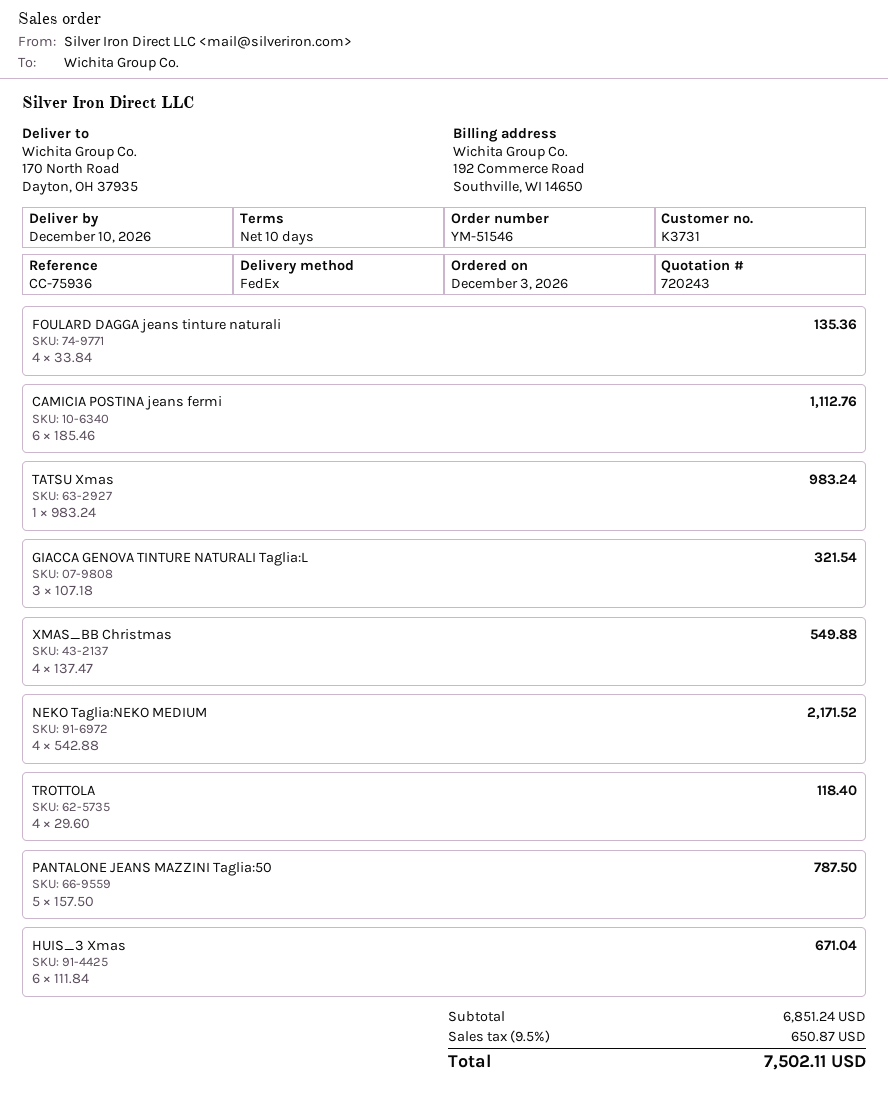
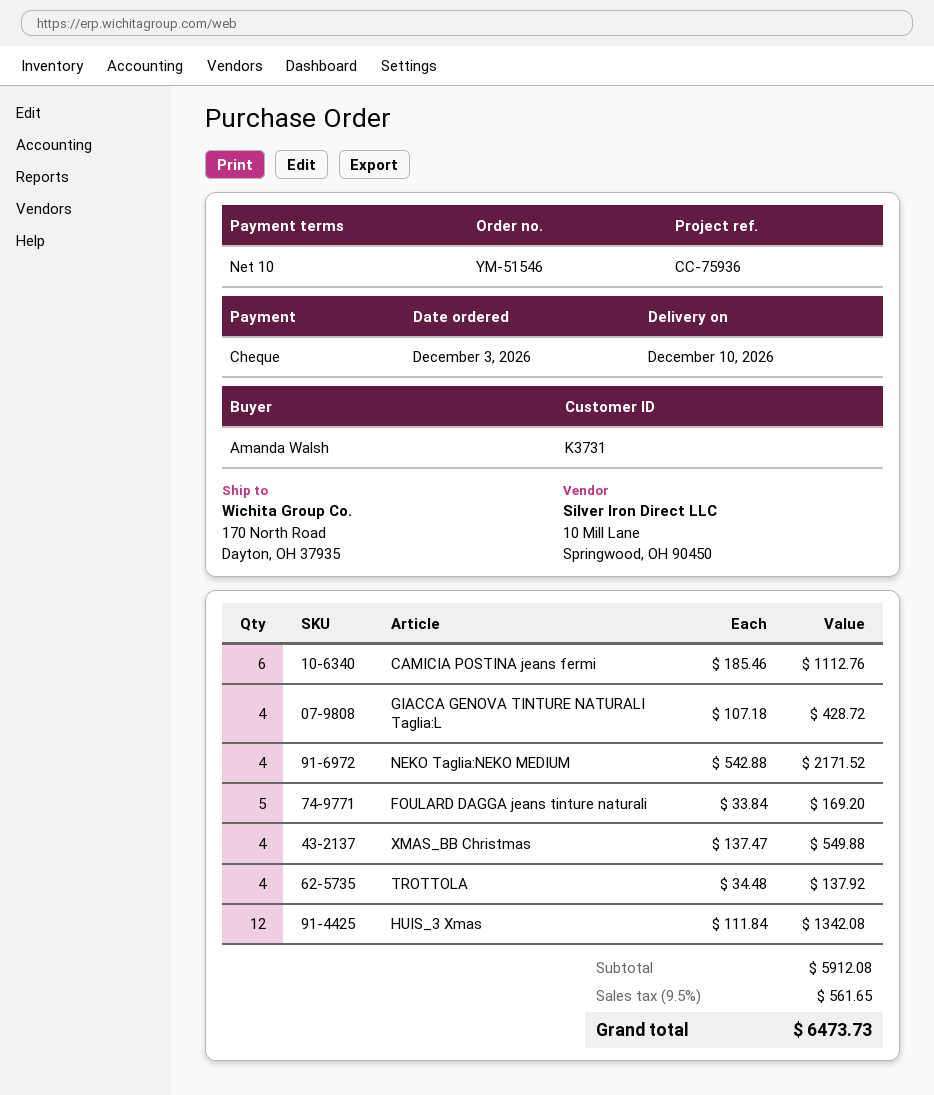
FOULARD DAGGA jeans tinture naturali: 4 x 33.84 = 135.36 -> 5 x 33.84 = 169.20
TATSU Xmas: 1 x 983.24 = 983.24 -> none
GIACCA GENOVA TINTURE NATURALI Taglia:L: 3 x 107.18 = 321.54 -> 4 x 107.18 = 428.72
TROTTOLA: 4 x 29.60 = 118.40 -> 4 x 34.48 = 137.92
PANTALONE JEANS MAZZINI Taglia:50: 5 x 157.50 = 787.50 -> none
HUIS_3 Xmas: 6 x 111.84 = 671.04 -> 12 x 111.84 = 1342.08
subtotal: 6851.24 -> 5912.08
tax: 9.5% = 650.87 -> 9.5% = 561.65
total: 7502.11 -> 6473.73

